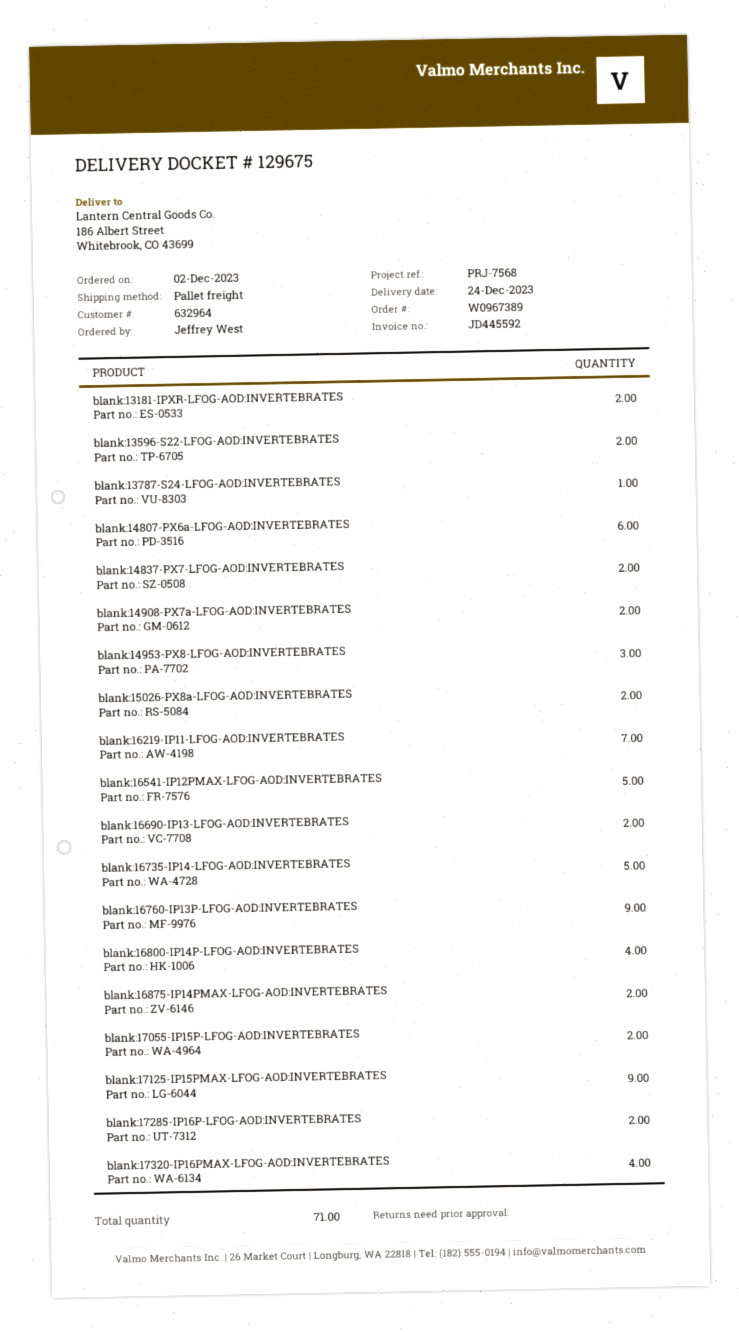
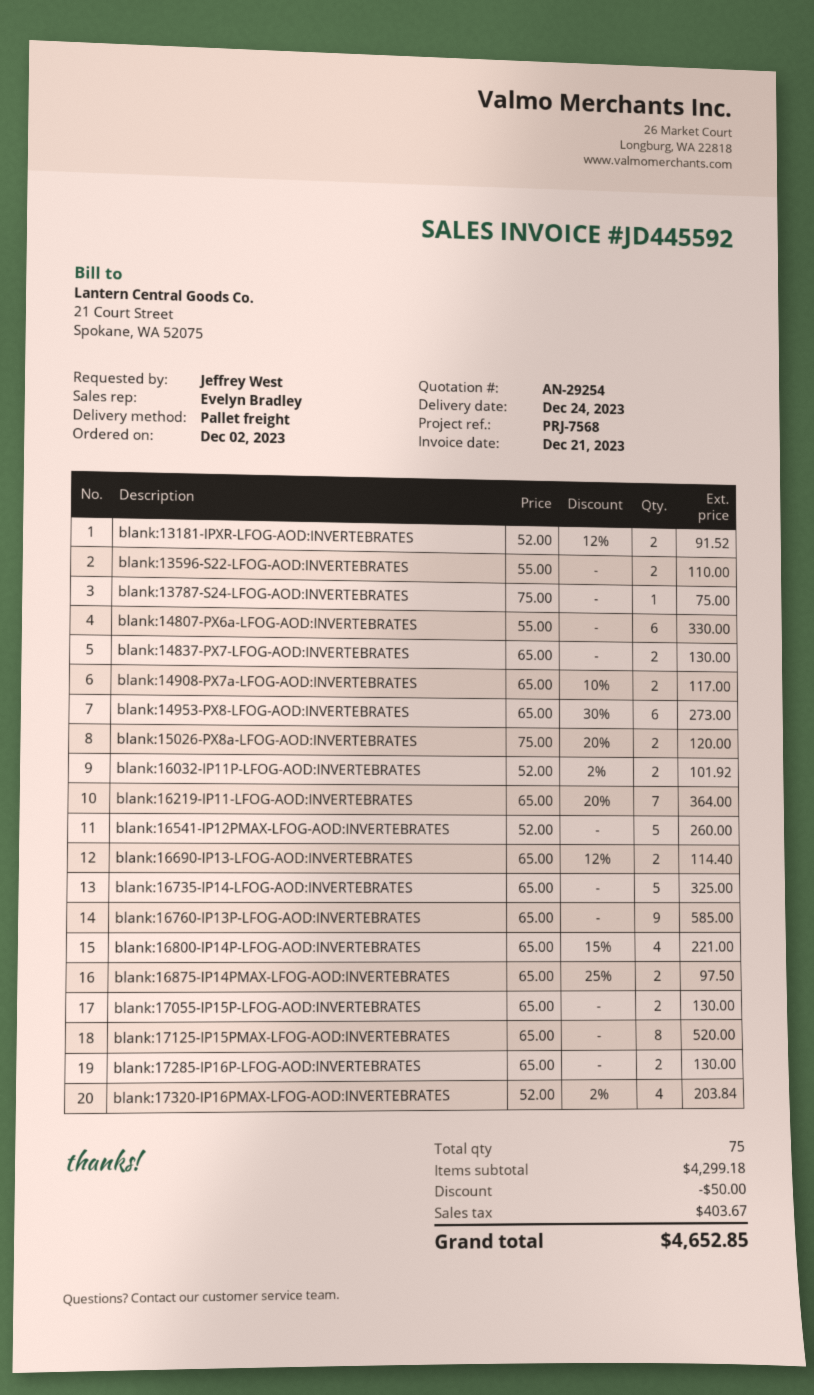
blank:14953-PX8-LFOG-AOD:INVERTEBRATES: 3 -> 6
blank:17125-IP15PMAX-LFOG-AOD:INVERTEBRATES: 9 -> 8
blank:16032-IP11P-LFOG-AOD:INVERTEBRATES: none -> 2
total quantity: 71 -> 75

